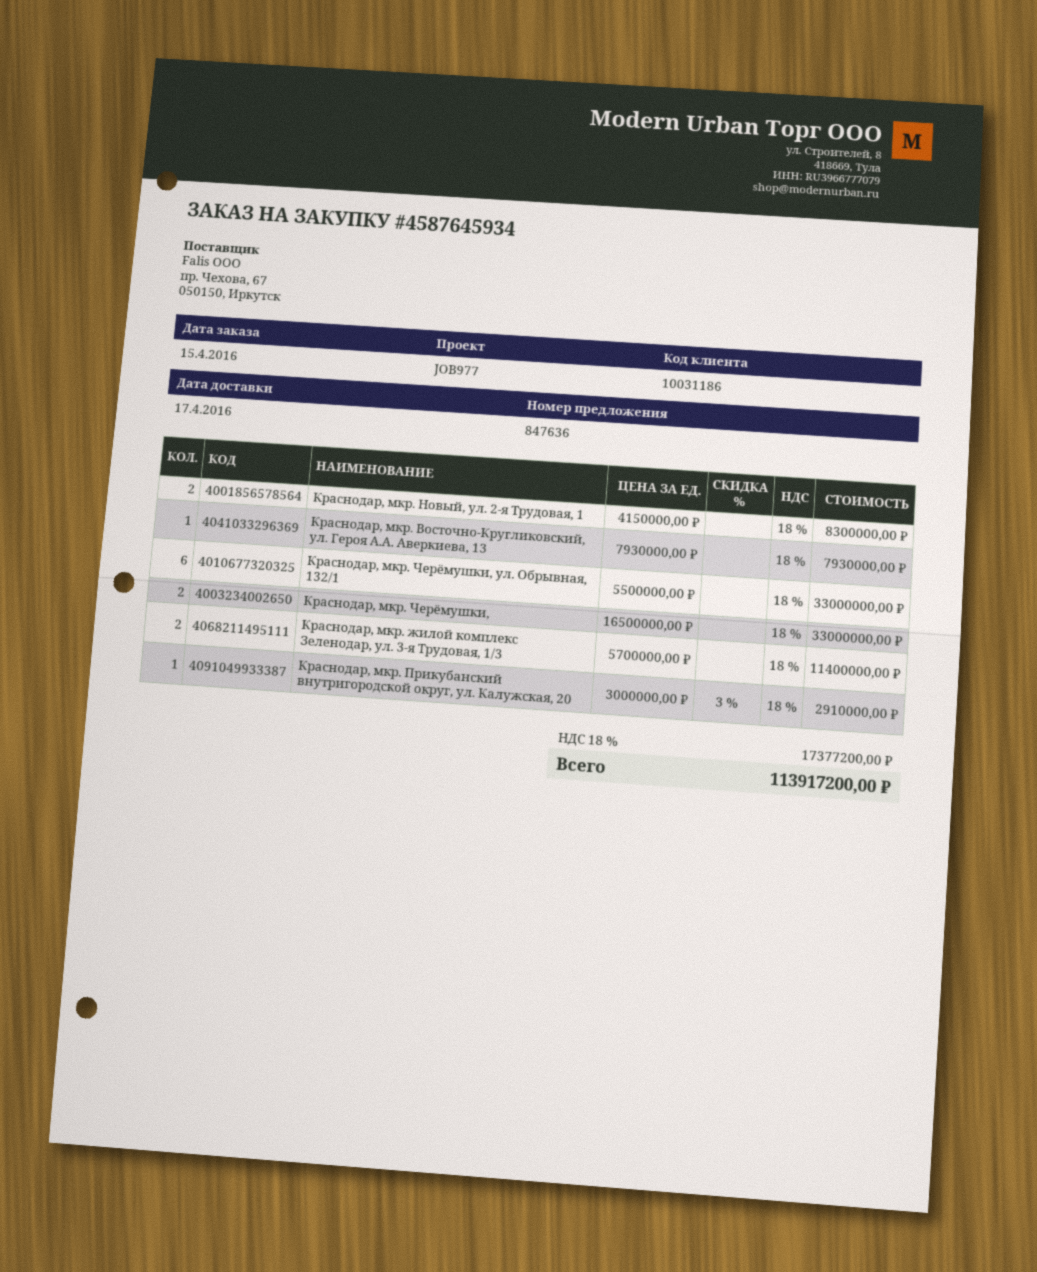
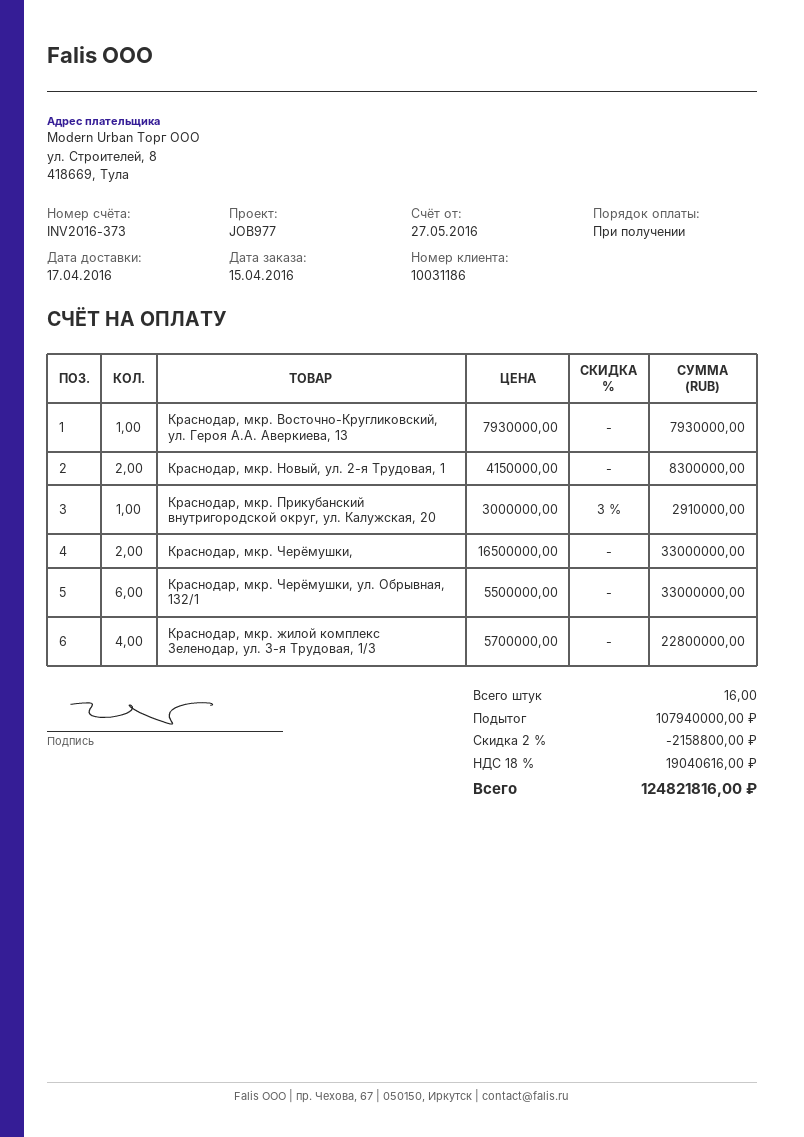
Краснодар, мкр. жилой комплекс Зеленодар, ул. 3-я Трудовая, 1/3: 2 x 5700000.00 = 11400000.00 -> 4 x 5700000.00 = 22800000.00
discount: none -> 2% = 2158800.00
tax: 18% = 17377200.00 -> 18% = 19040616.00
total: 113917200.00 -> 124821816.00

